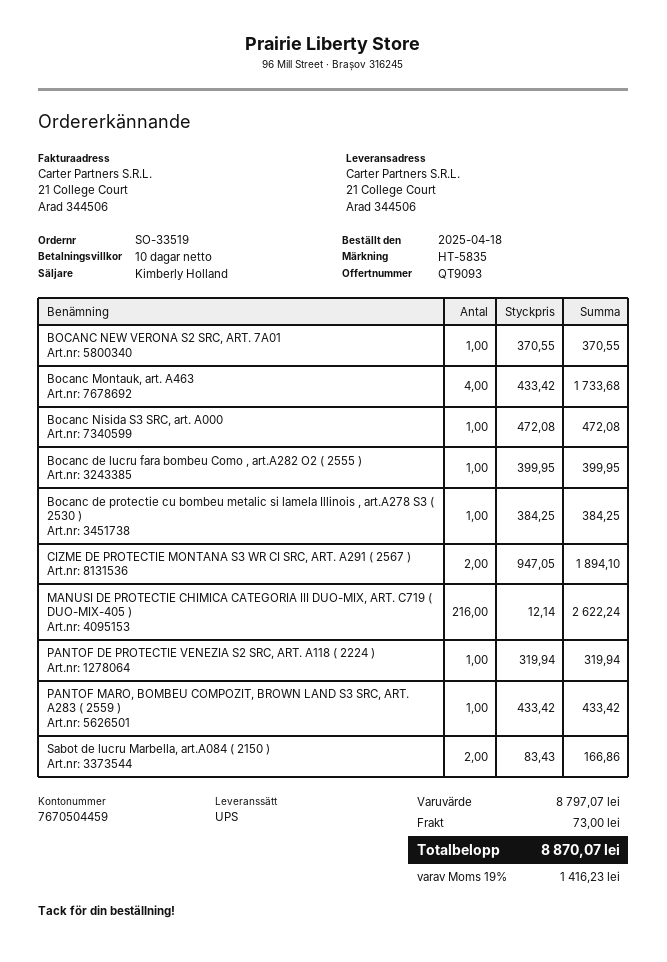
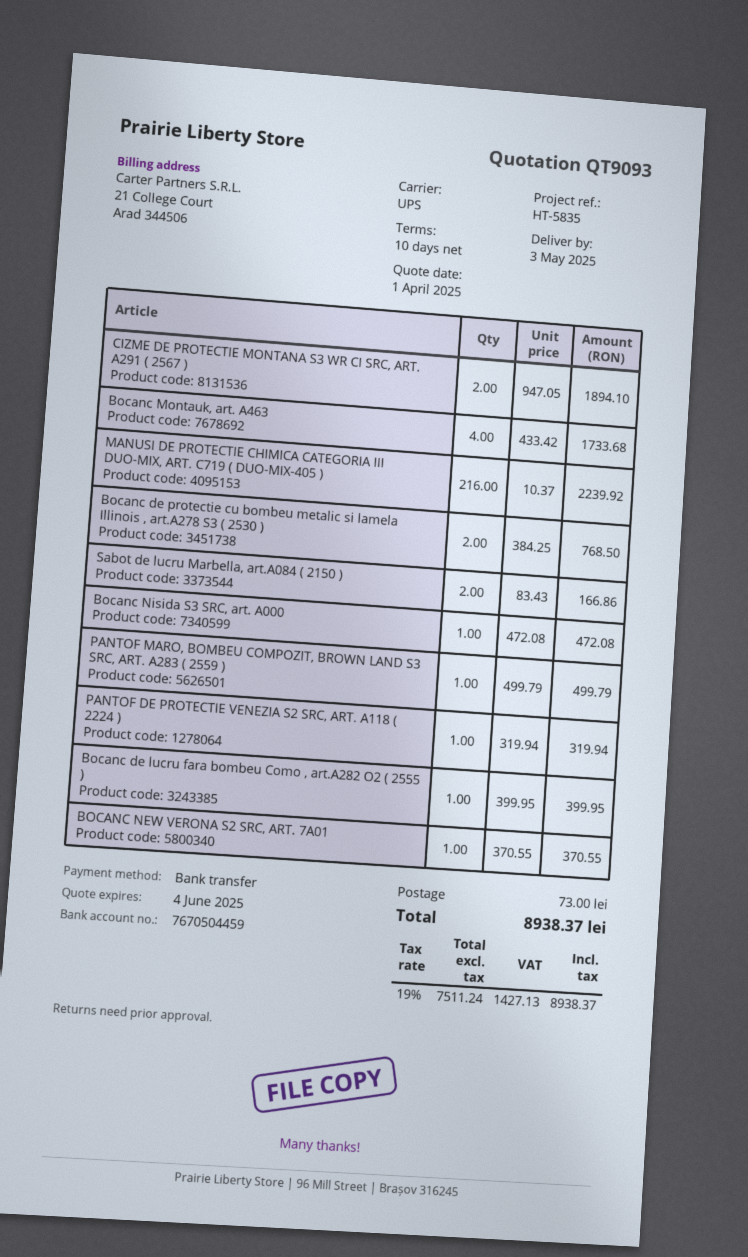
Bocanc de protectie cu bombeu metalic si lamela Illinois , art.A278 S3 ( 2530 ): 1 x 384.25 = 384.25 -> 2 x 384.25 = 768.50
MANUSI DE PROTECTIE CHIMICA CATEGORIA III DUO-MIX, ART. C719 ( DUO-MIX-405 ): 216 x 12.14 = 2622.24 -> 216 x 10.37 = 2239.92
PANTOF MARO, BOMBEU COMPOZIT, BROWN LAND S3 SRC, ART. A283 ( 2559 ): 1 x 433.42 = 433.42 -> 1 x 499.79 = 499.79
tax: 19% = 1416.23 -> 19% = 1427.13
total: 8870.07 -> 8938.37

